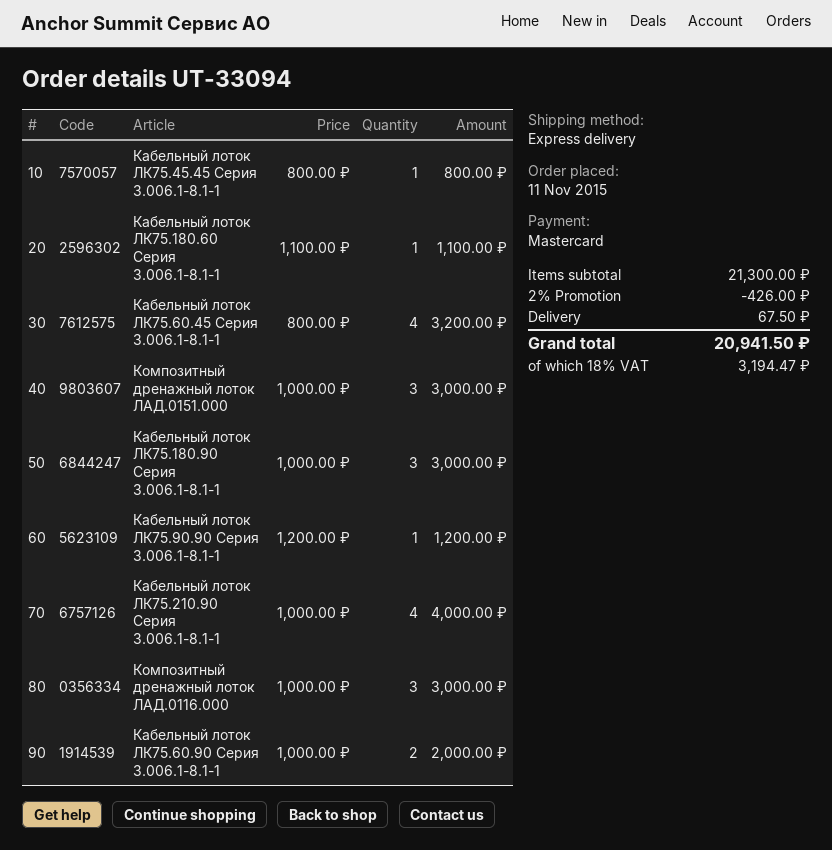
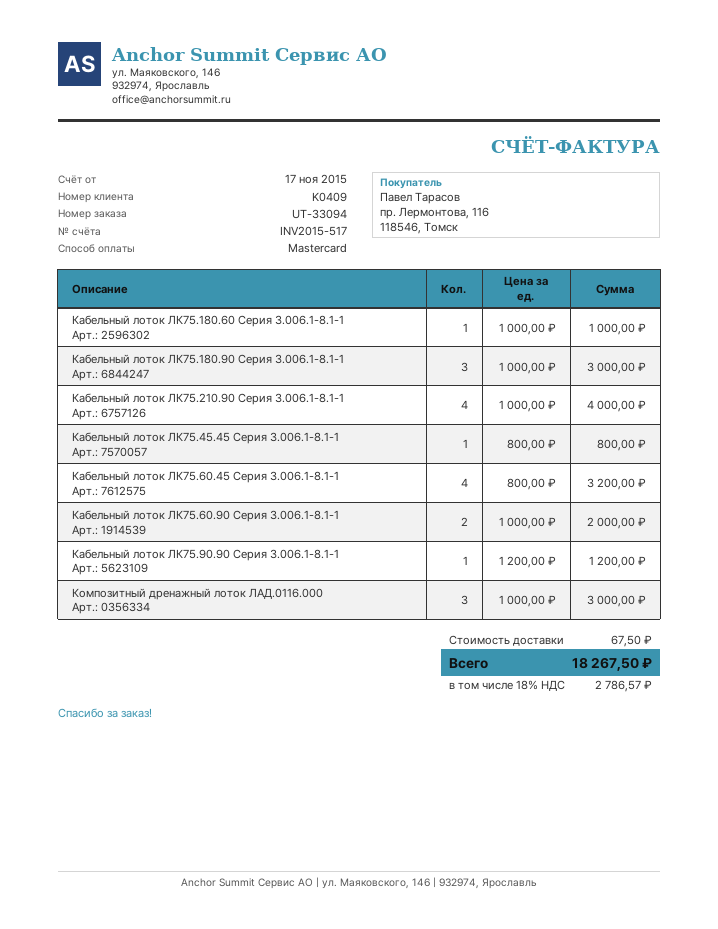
Кабельный лоток ЛК75.180.60 Серия 3.006.1-8.1-1: 1 x 1100.00 = 1100.00 -> 1 x 1000.00 = 1000.00
Композитный дренажный лоток ЛАД.0151.000: 3 x 1000.00 = 3000.00 -> none
discount: 2% = 426.00 -> none
tax: 18% = 3194.47 -> 18% = 2786.57
total: 20941.50 -> 18267.50

